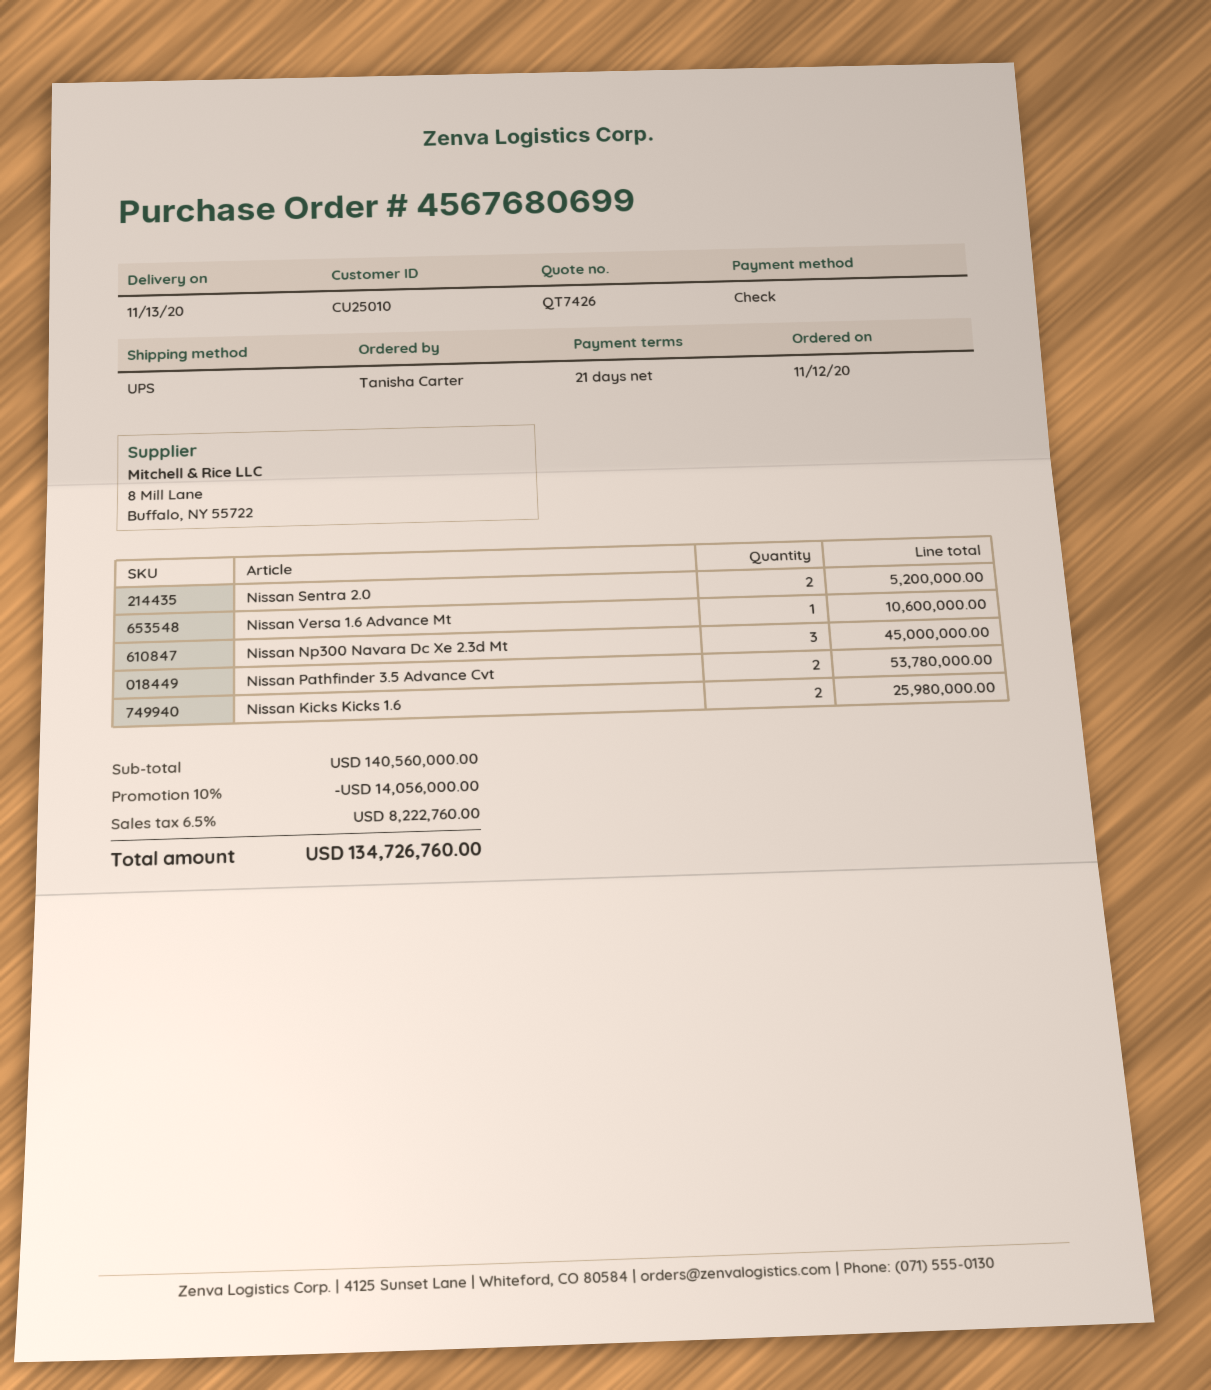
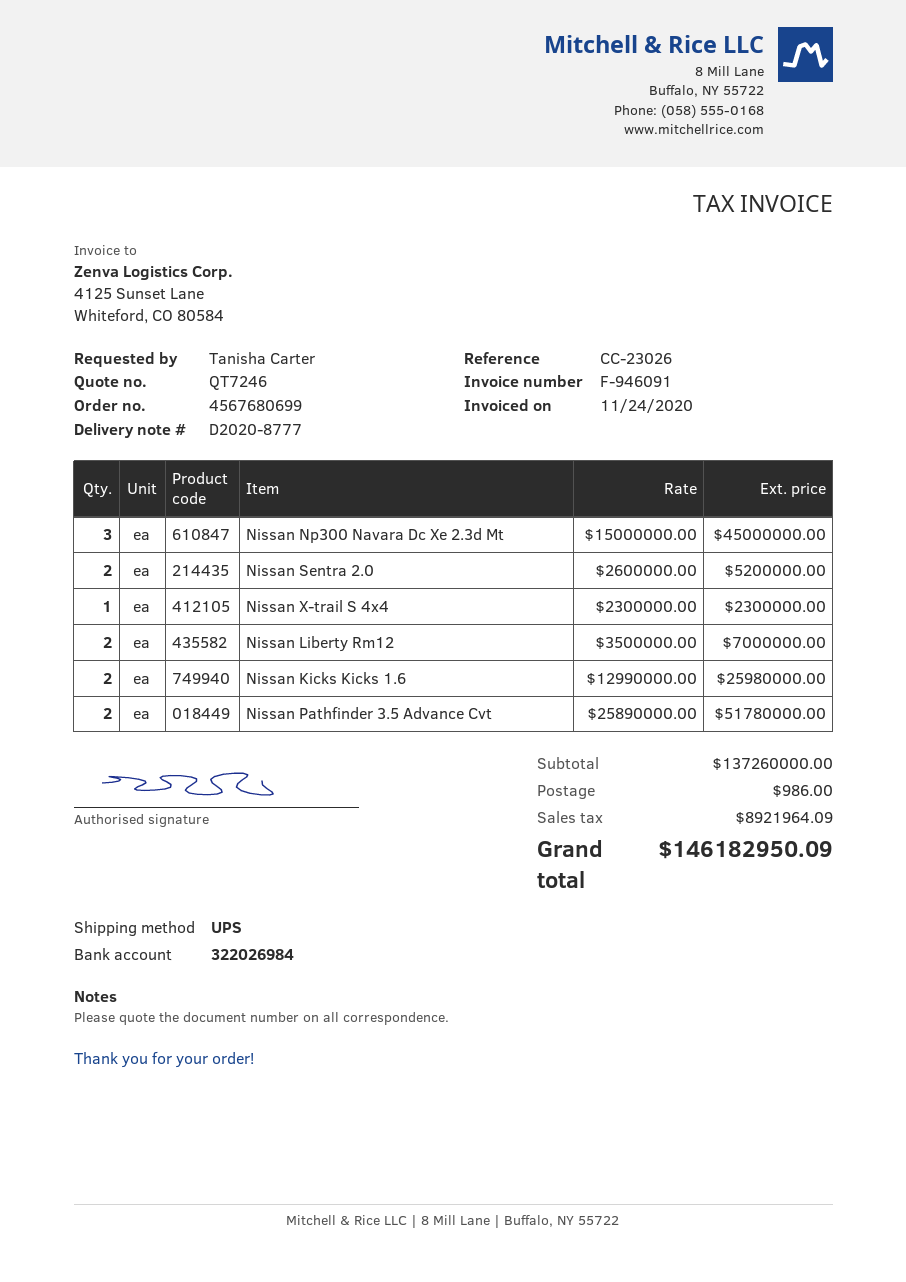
quote number: QT7426 -> QT7246
Nissan Versa 1.6 Advance Mt: 1 for 10600000.00 -> none
Nissan Pathfinder 3.5 Advance Cvt: 2 for 53780000.00 -> 2 for 51780000.00
Nissan X-trail S 4x4: none -> 1 for 2300000.00
Nissan Liberty Rm12: none -> 2 for 7000000.00
subtotal: 140560000.00 -> 137260000.00
discount: 10% = 14056000.00 -> none
shipping: none -> 986.00
tax: 8222760.00 -> 8921964.09
total: 134726760.00 -> 146182950.09

